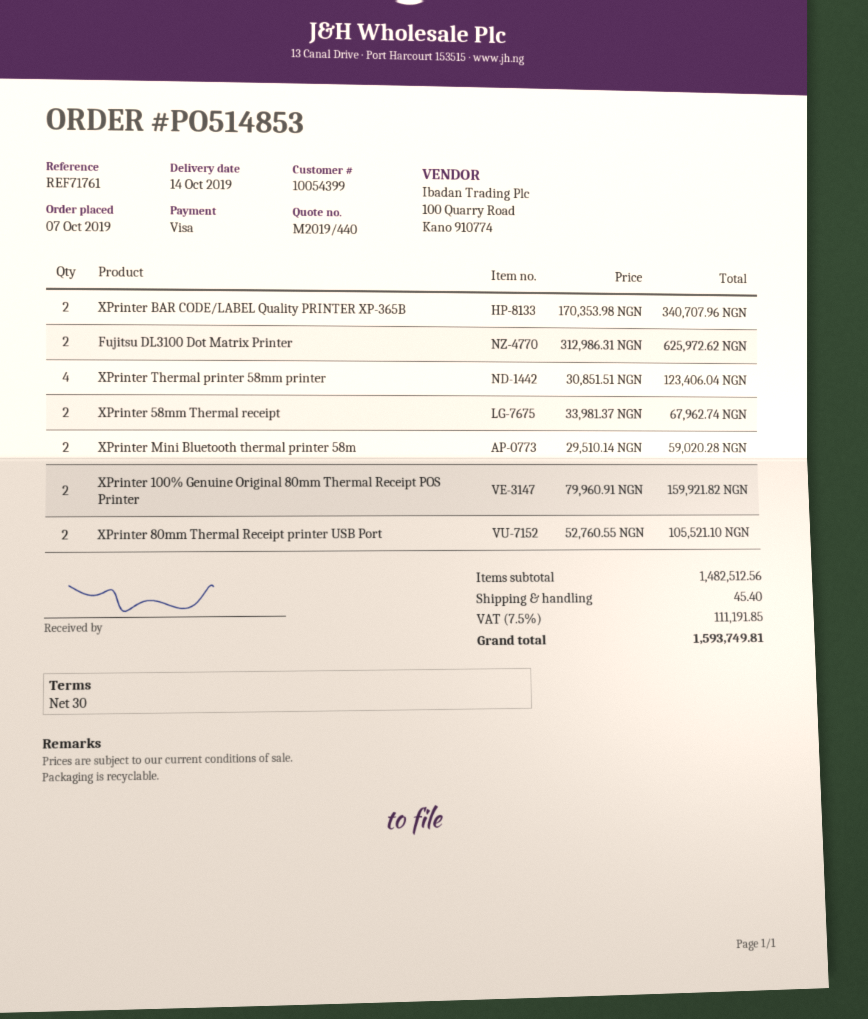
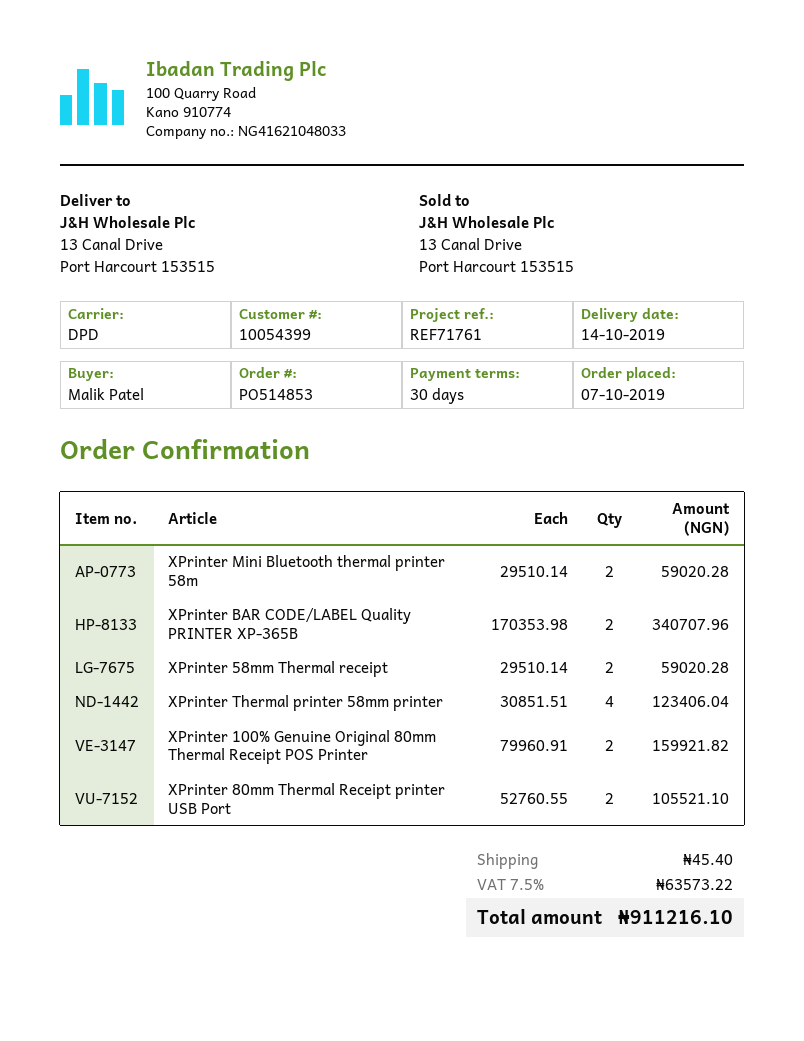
Fujitsu DL3100 Dot Matrix Printer: 2 x 312986.31 = 625972.62 -> none
XPrinter 58mm Thermal receipt: 2 x 33981.37 = 67962.74 -> 2 x 29510.14 = 59020.28
tax: 7.5% = 111191.85 -> 7.5% = 63573.22
total: 1593749.81 -> 911216.10

